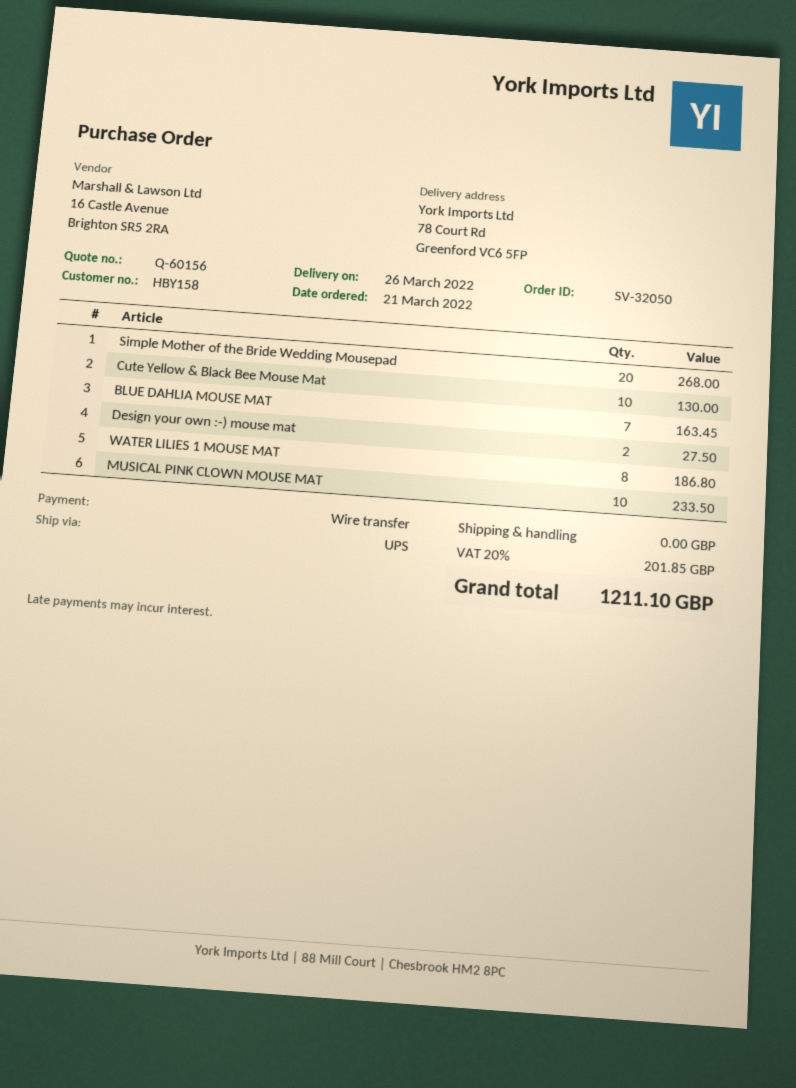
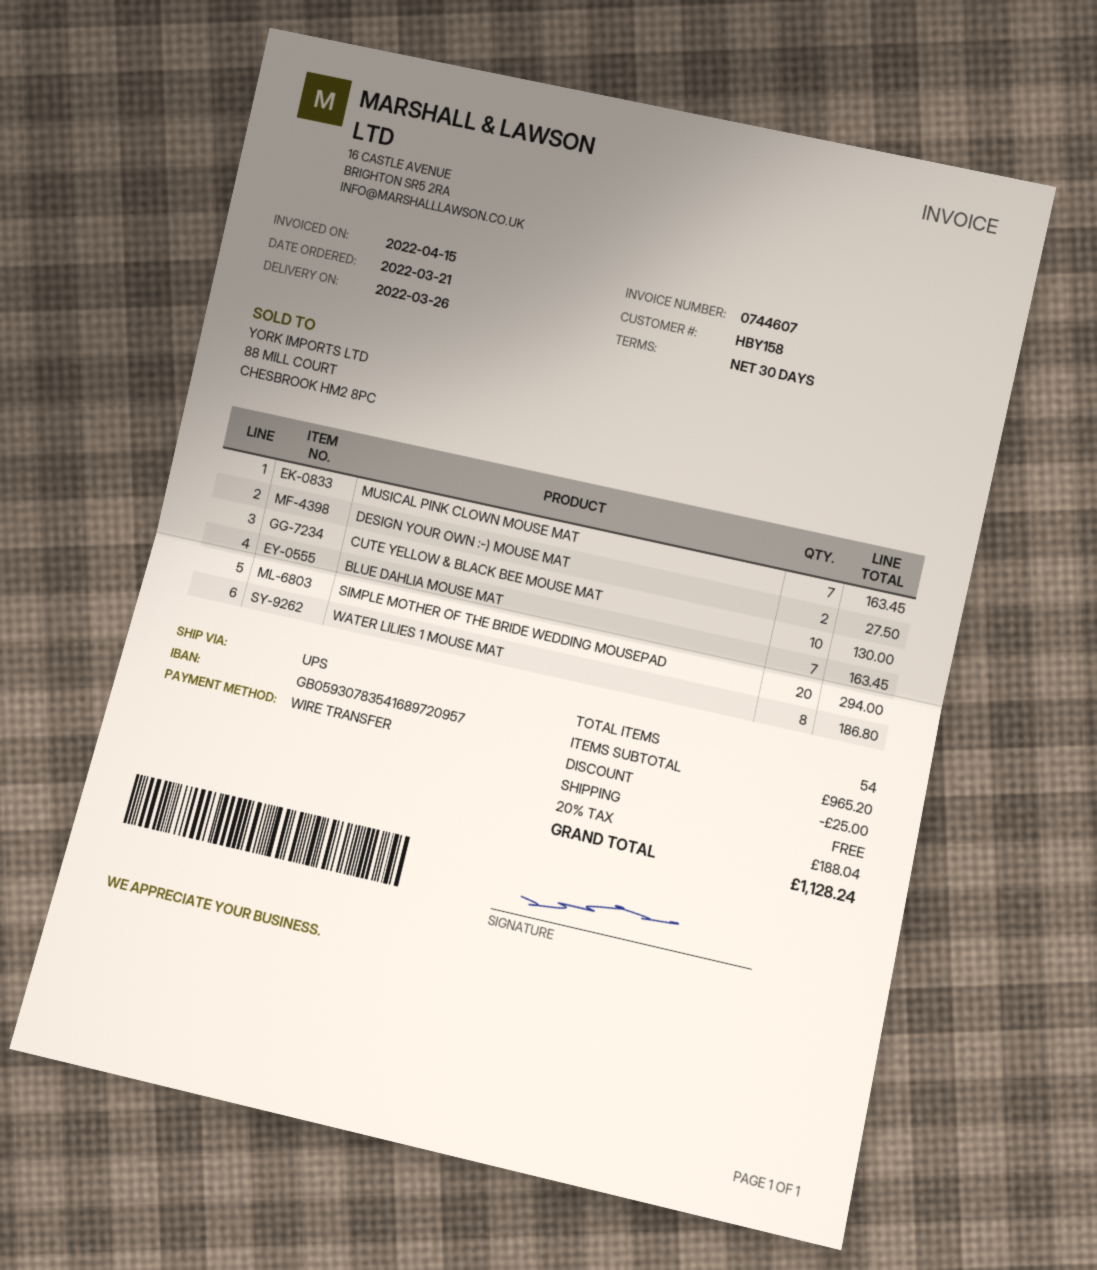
Simple Mother of the Bride Wedding Mousepad: 20 for 268.00 -> 20 for 294.00
MUSICAL PINK CLOWN MOUSE MAT: 10 for 233.50 -> 7 for 163.45
discount: none -> 25.00
tax: 20% = 201.85 -> 20% = 188.04
total: 1211.10 -> 1128.24

